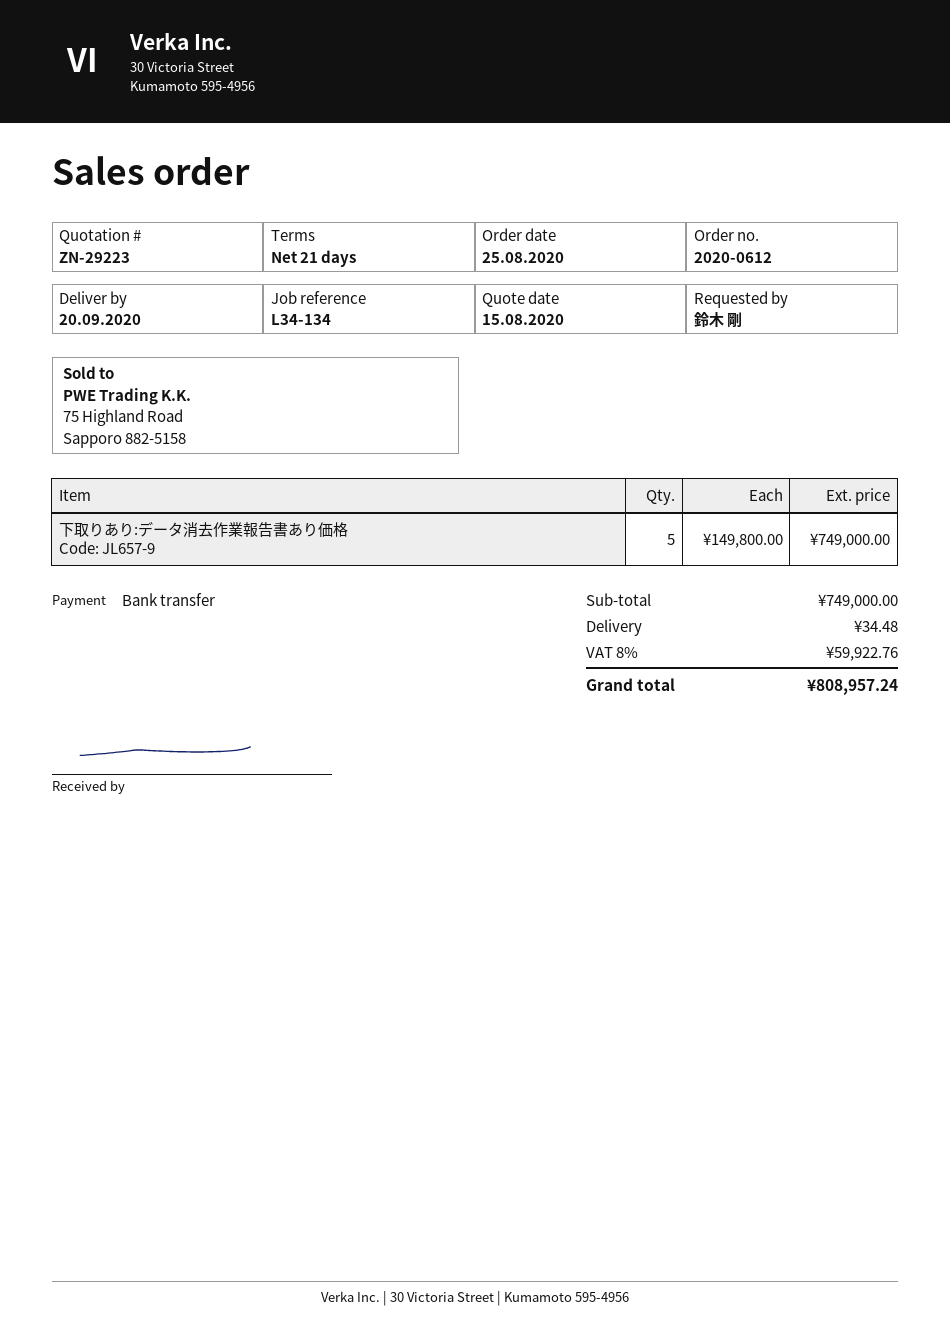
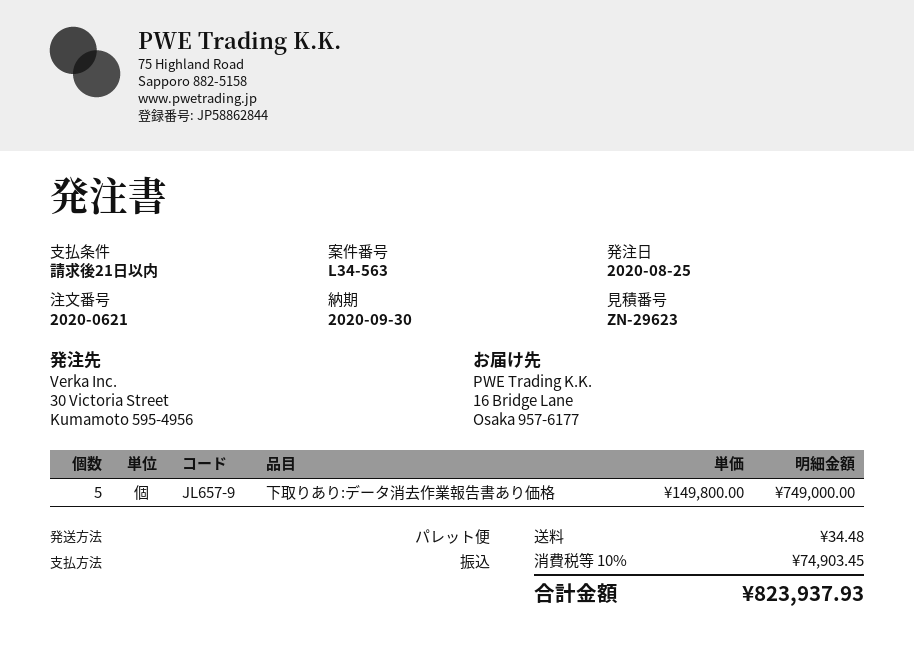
quote number: ZN-29223 -> ZN-29623
order number: 2020-0612 -> 2020-0621
delivery date: 2020-09-20 -> 2020-09-30
reference: L34-134 -> L34-563
tax: 8% = 59922.76 -> 10% = 74903.45
total: 808957.24 -> 823937.93

